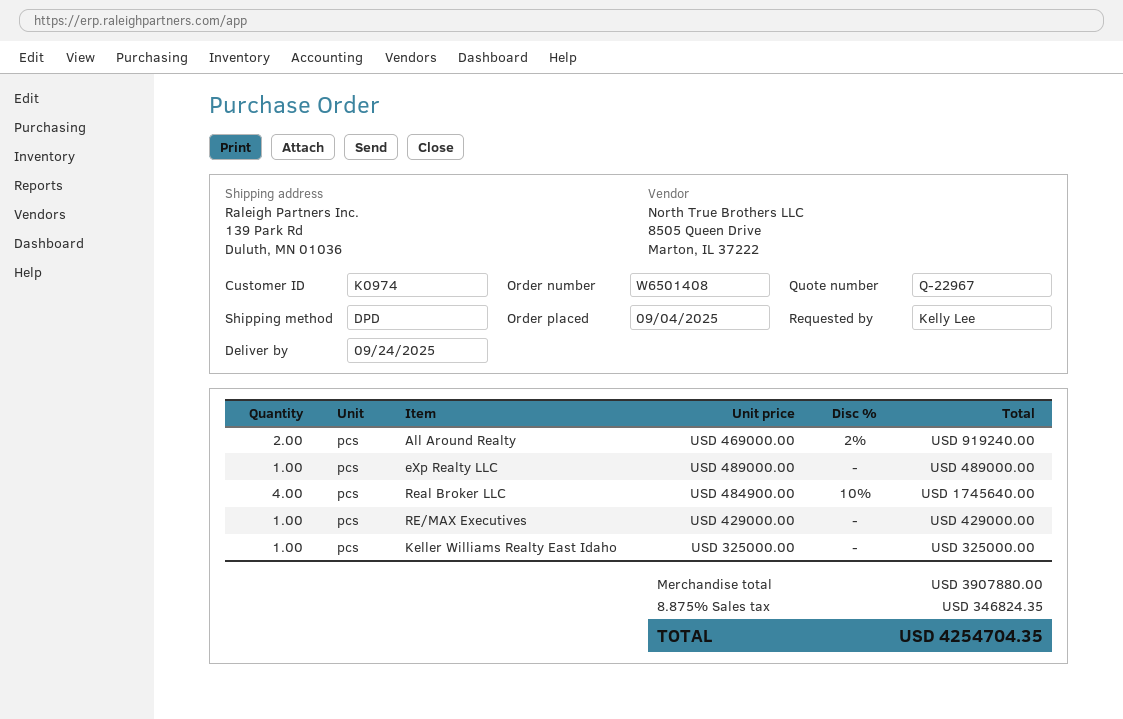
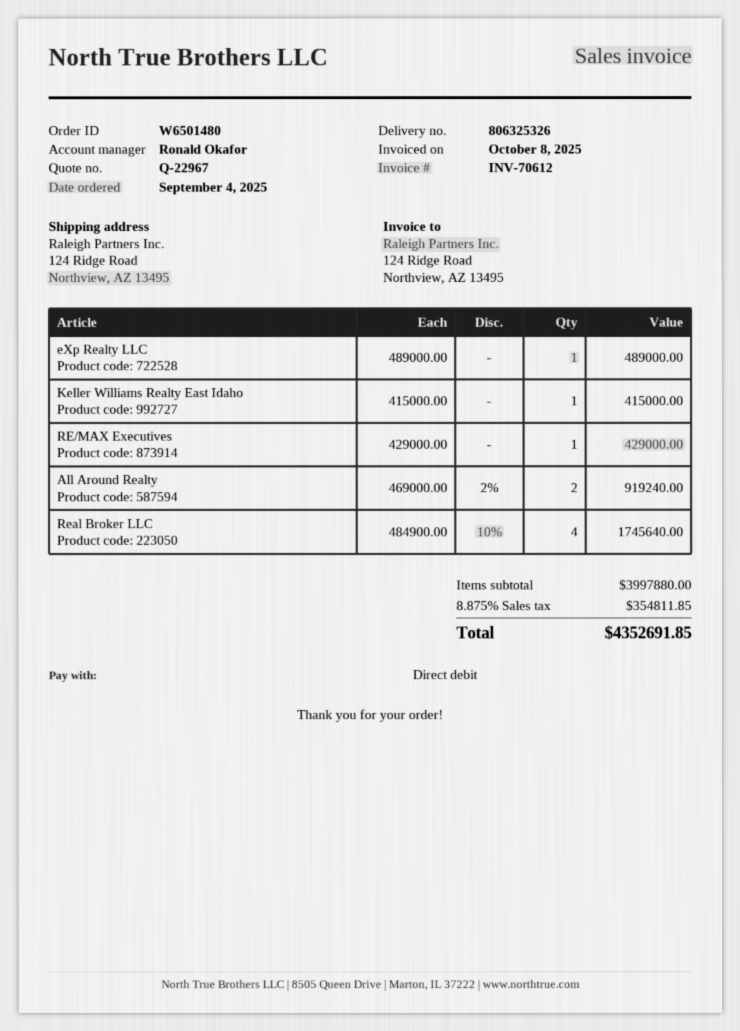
order number: W6501408 -> W6501480
ship to: 139 Park Rd, Duluth, MN 01036 -> 124 Ridge Road, Northview, AZ 13495
Keller Williams Realty East Idaho: 1 x 325000.00 = 325000.00 -> 1 x 415000.00 = 415000.00
subtotal: 3907880.00 -> 3997880.00
tax: 8.875% = 346824.35 -> 8.875% = 354811.85
total: 4254704.35 -> 4352691.85

